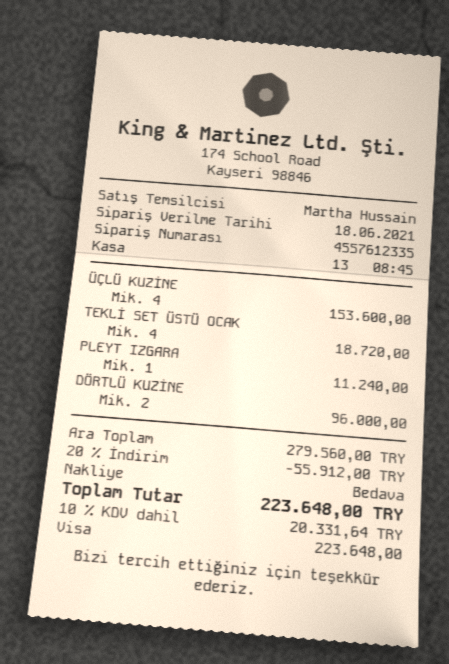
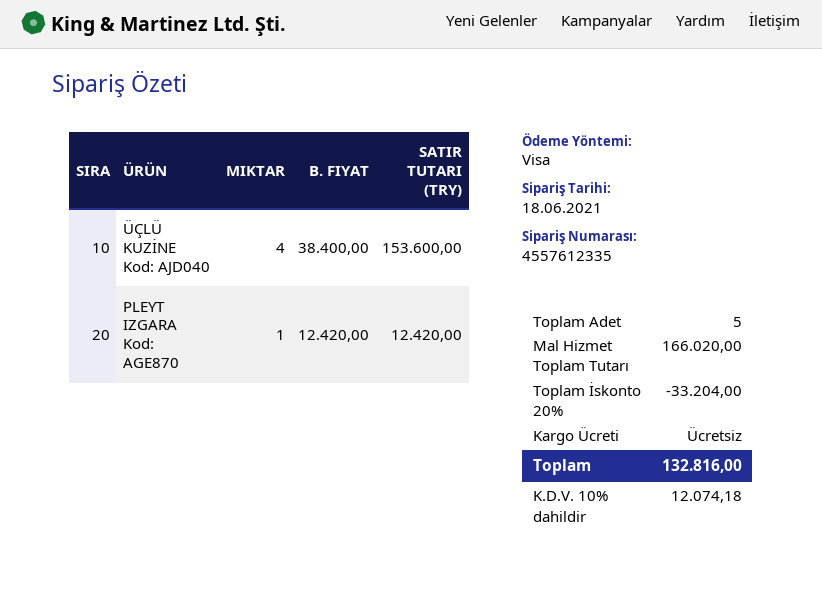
TEKLİ SET ÜSTÜ OCAK: 4 for 18720.00 -> none
PLEYT IZGARA: 1 for 11240.00 -> 1 for 12420.00
DÖRTLÜ KUZİNE: 2 for 96000.00 -> none
subtotal: 279560.00 -> 166020.00
discount: 20% = 55912.00 -> 20% = 33204.00
tax: 10% = 20331.64 -> 10% = 12074.18
total: 223648.00 -> 132816.00

